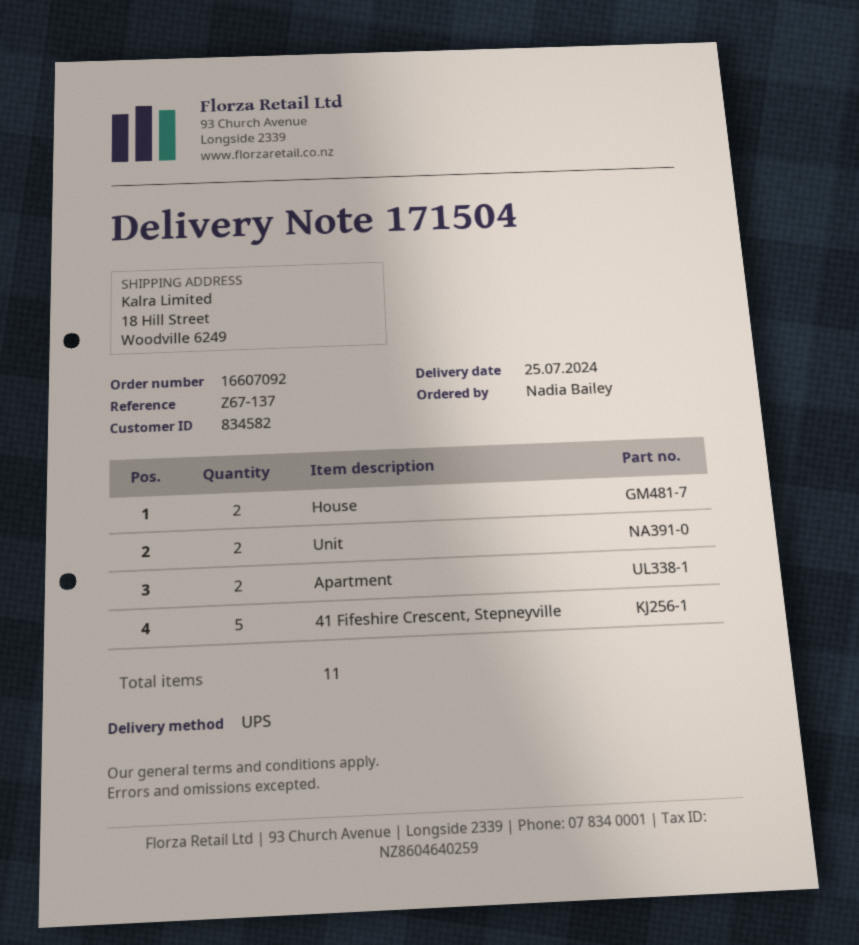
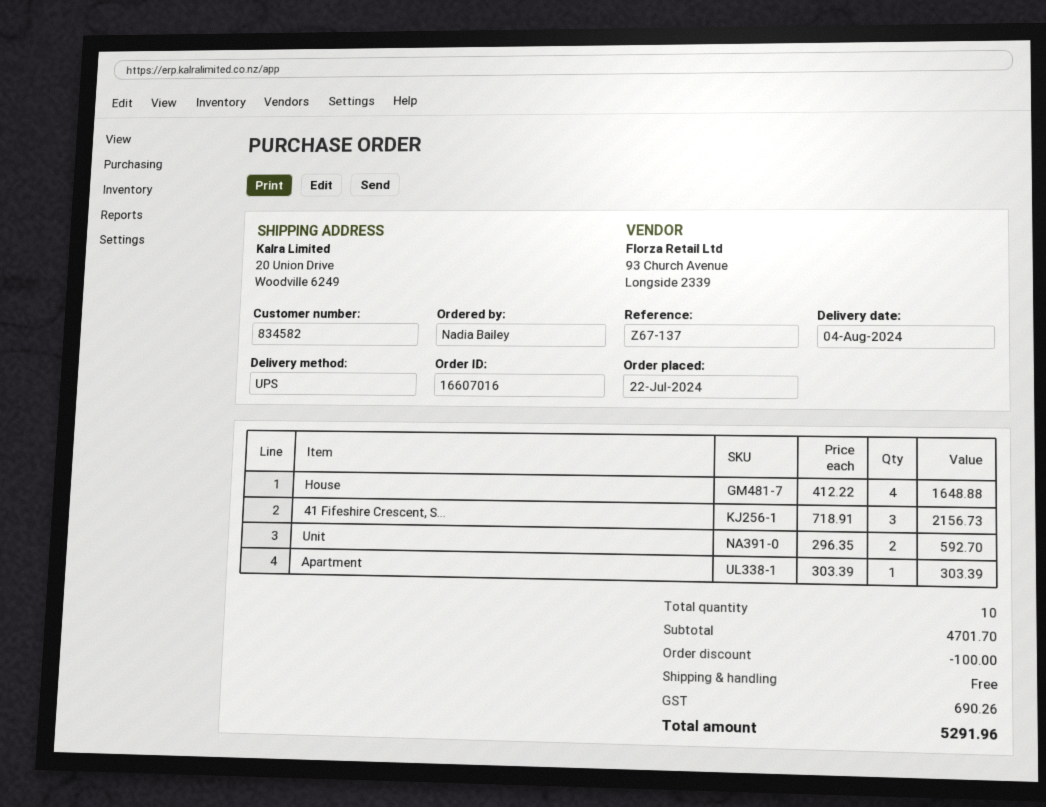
order number: 16607092 -> 16607016
delivery date: 2024-07-25 -> 2024-08-04
ship to: 18 Hill Street, Woodville 6249 -> 20 Union Drive, Woodville 6249
House: 2 -> 4
Apartment: 2 -> 1
41 Fifeshire Crescent, Stepneyville: 5 -> 3
total quantity: 11 -> 10

